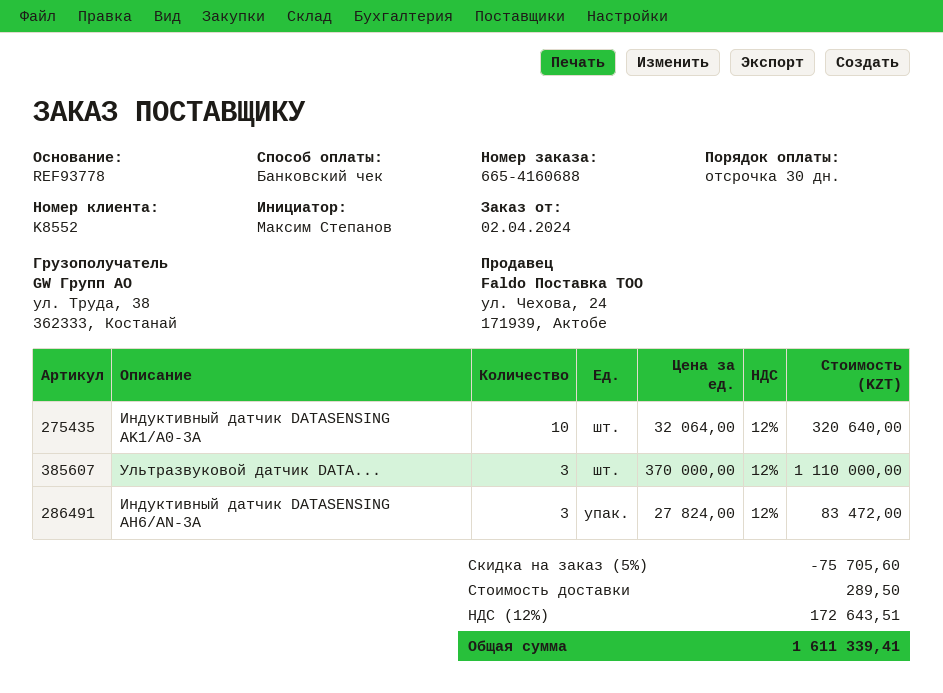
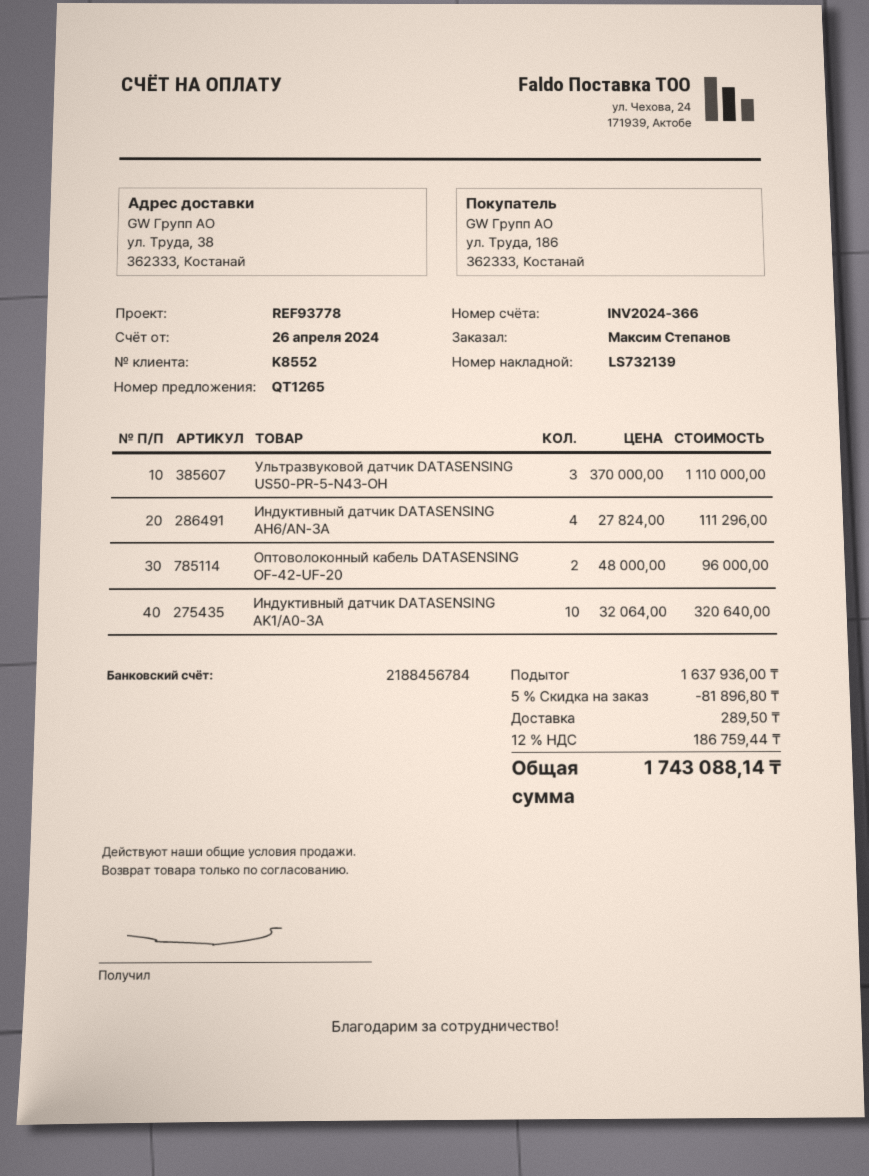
Индуктивный датчик DATASENSING AH6/AN-3A: 3 x 27824.00 = 83472.00 -> 4 x 27824.00 = 111296.00
Оптоволоконный кабель DATASENSING OF-42-UF-20: none -> 2 x 48000.00 = 96000.00
discount: 5% = 75705.60 -> 5% = 81896.80
tax: 12% = 172643.51 -> 12% = 186759.44
total: 1611339.41 -> 1743088.14

